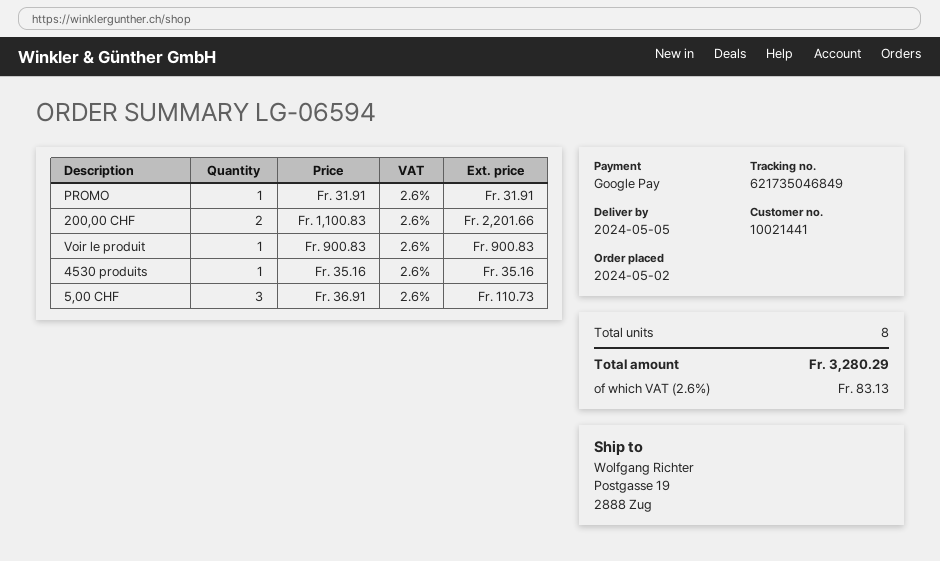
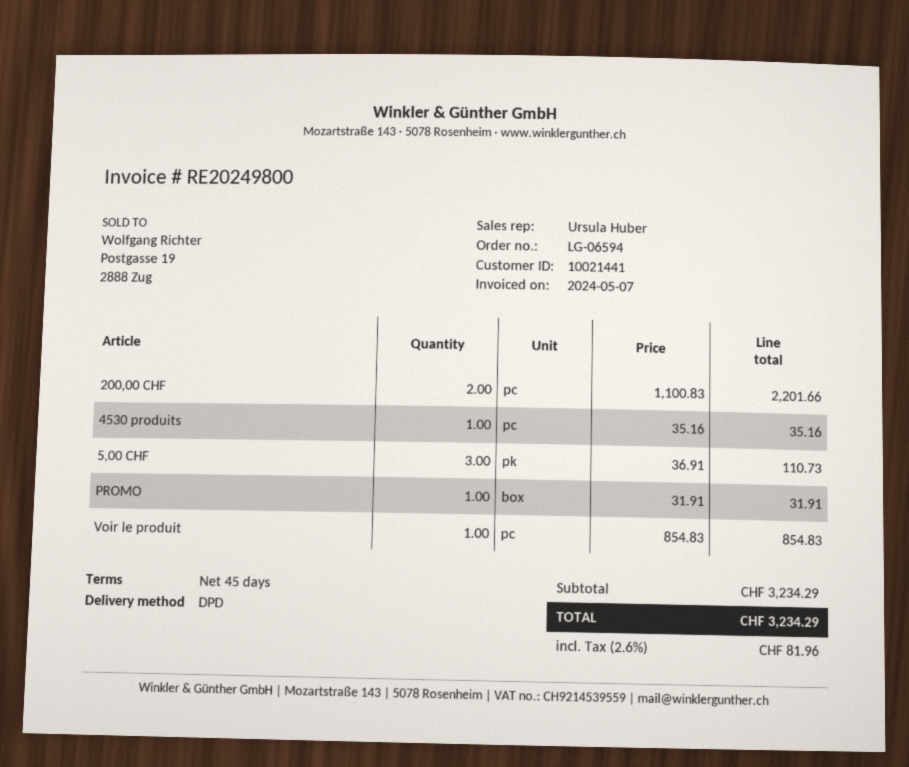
Voir le produit: 1 x 900.83 = 900.83 -> 1 x 854.83 = 854.83
tax: 2.6% = 83.13 -> 2.6% = 81.96
total: 3280.29 -> 3234.29

